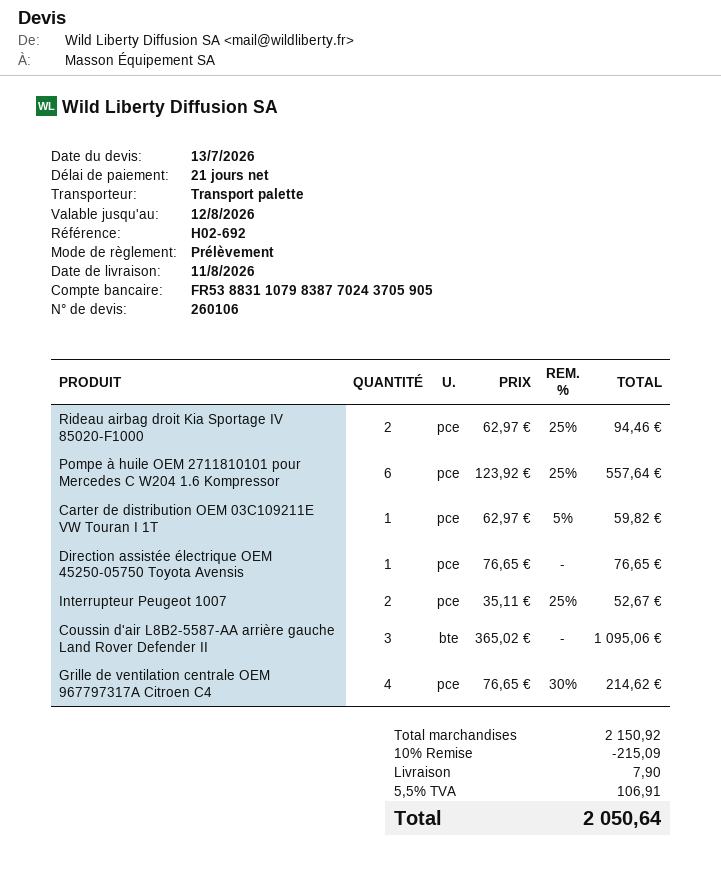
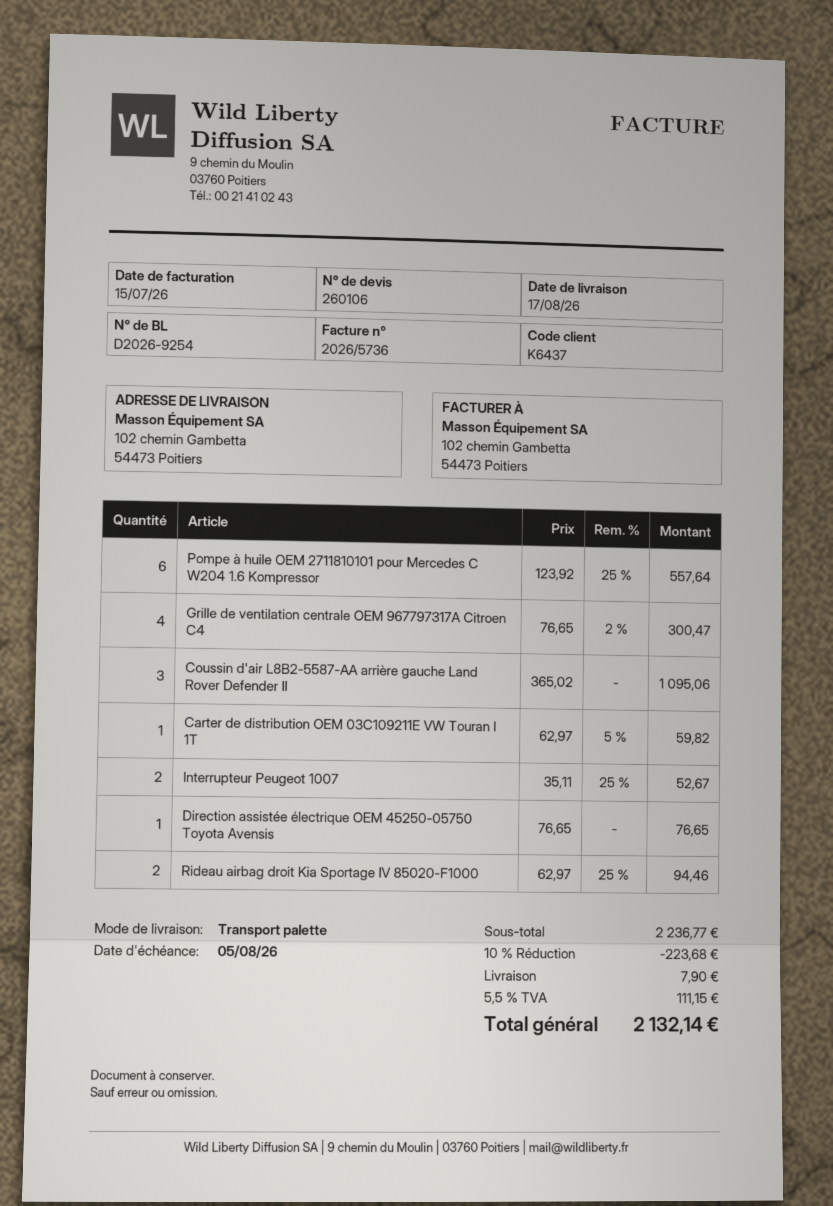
delivery date: 2026-08-11 -> 2026-08-17
Grille de ventilation centrale OEM 967797317A Citroen C4: 4 x 76.65 - 30% = 214.62 -> 4 x 76.65 - 2% = 300.47
subtotal: 2150.92 -> 2236.77
discount: 10% = 215.09 -> 10% = 223.68
tax: 5.5% = 106.91 -> 5.5% = 111.15
total: 2050.64 -> 2132.14

